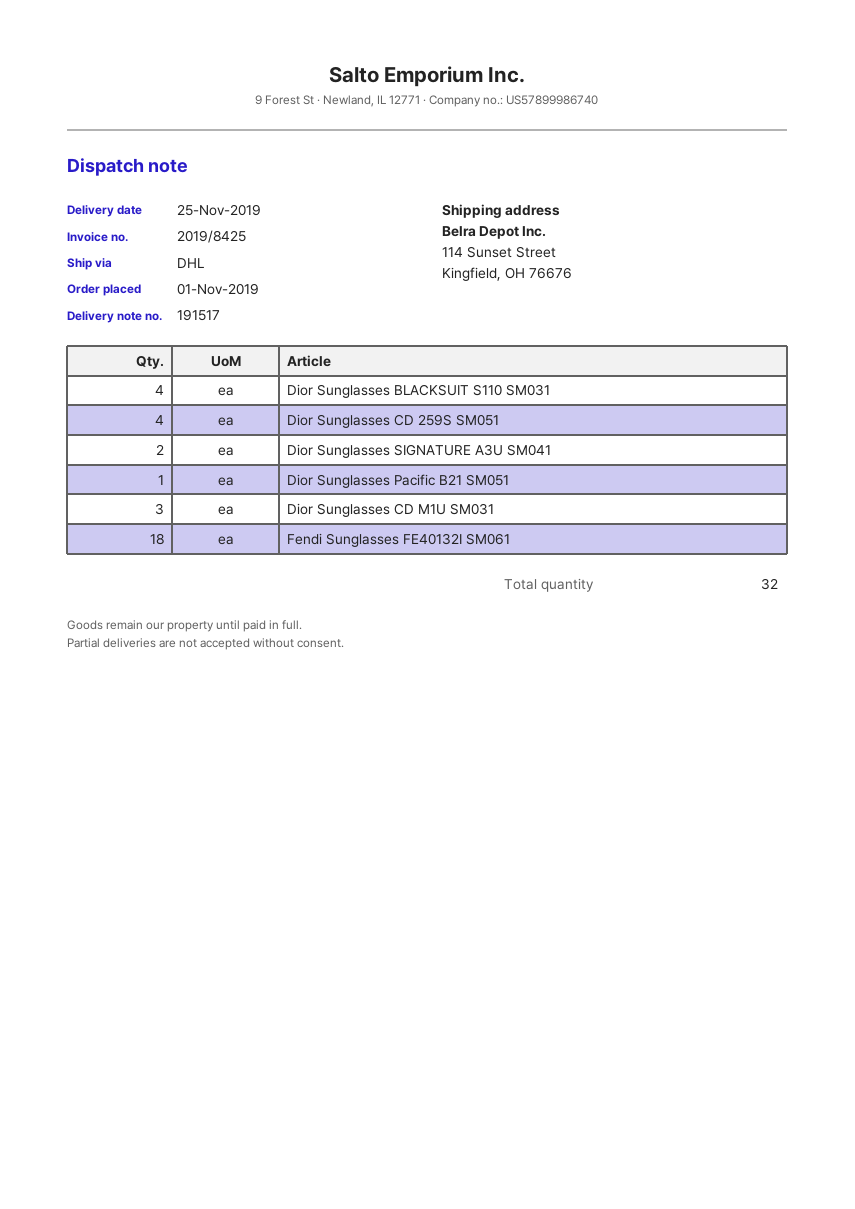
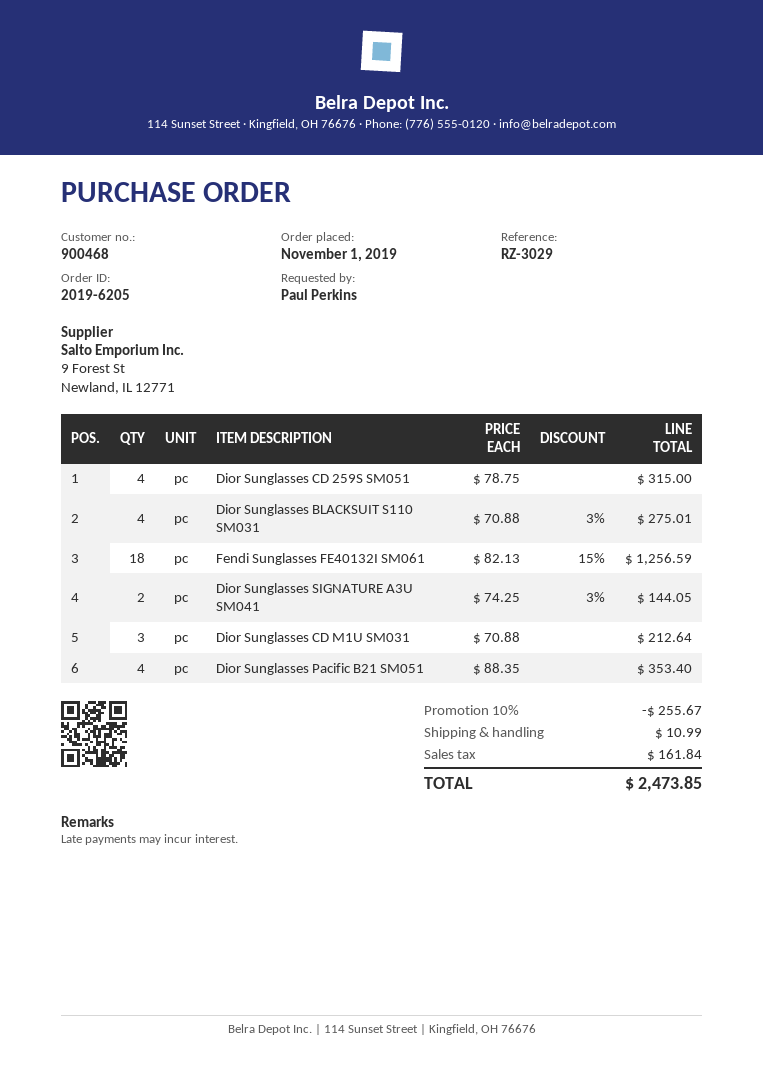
Dior Sunglasses Pacific B21 SM051: 1 -> 4

